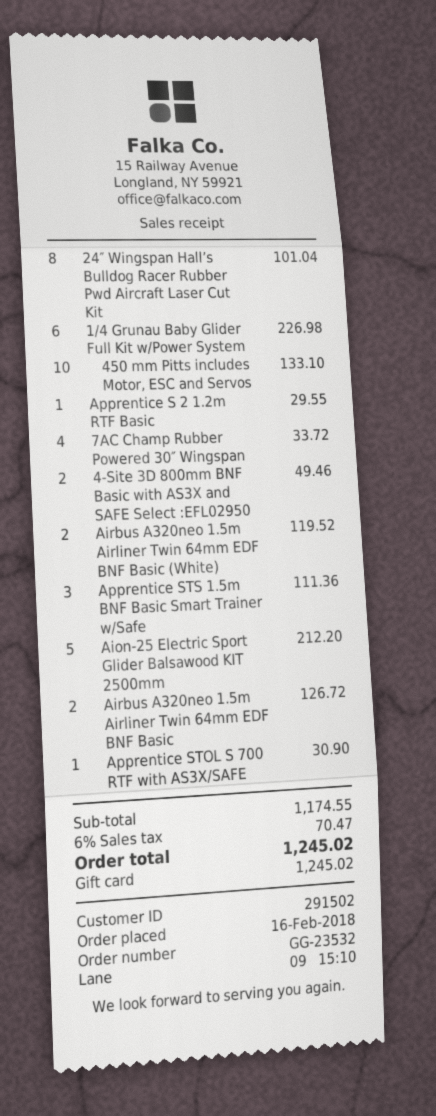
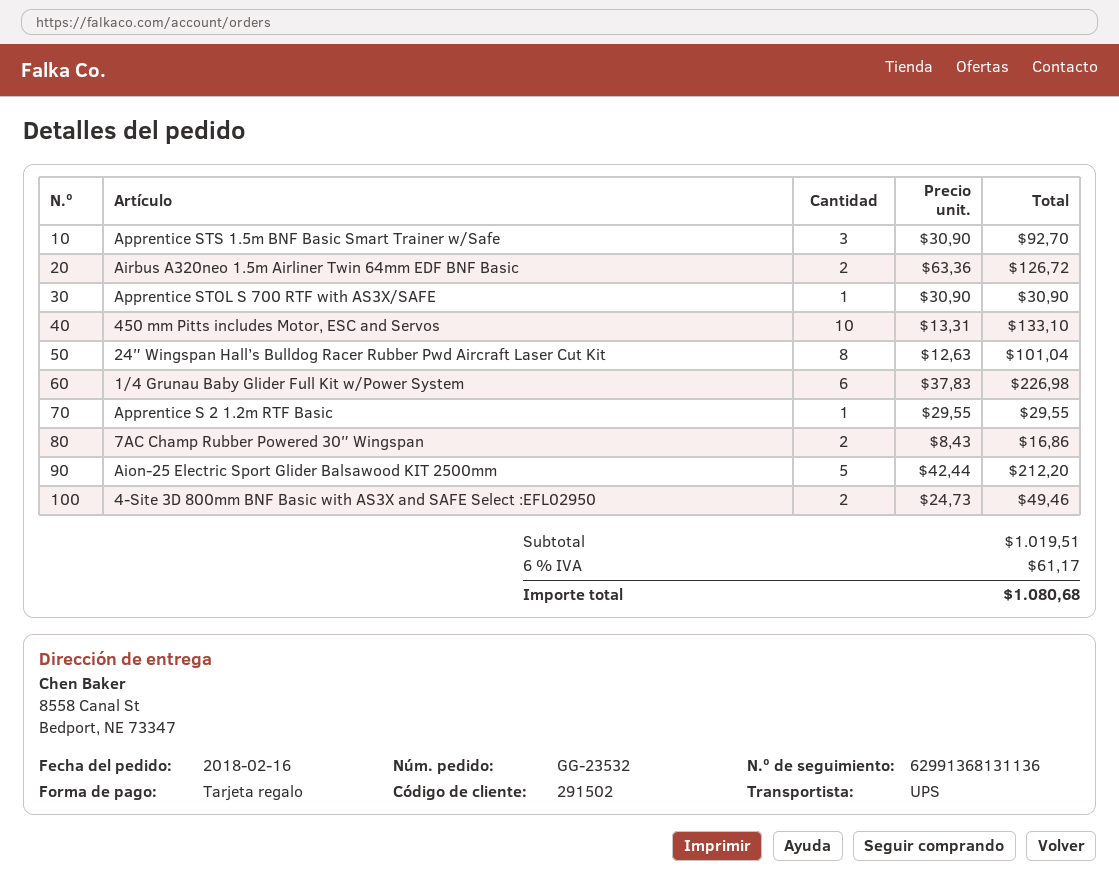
7AC Champ Rubber Powered 30″ Wingspan: 4 for 33.72 -> 2 for 16.86
Airbus A320neo 1.5m Airliner Twin 64mm EDF BNF Basic (White): 2 for 119.52 -> none
Apprentice STS 1.5m BNF Basic Smart Trainer w/Safe: 3 for 111.36 -> 3 for 92.70
subtotal: 1174.55 -> 1019.51
tax: 6% = 70.47 -> 6% = 61.17
total: 1245.02 -> 1080.68

